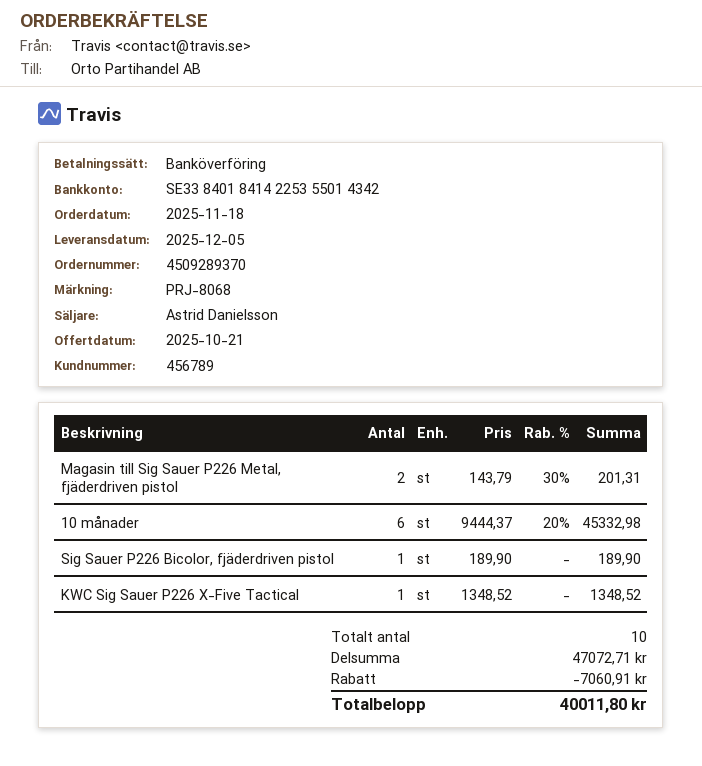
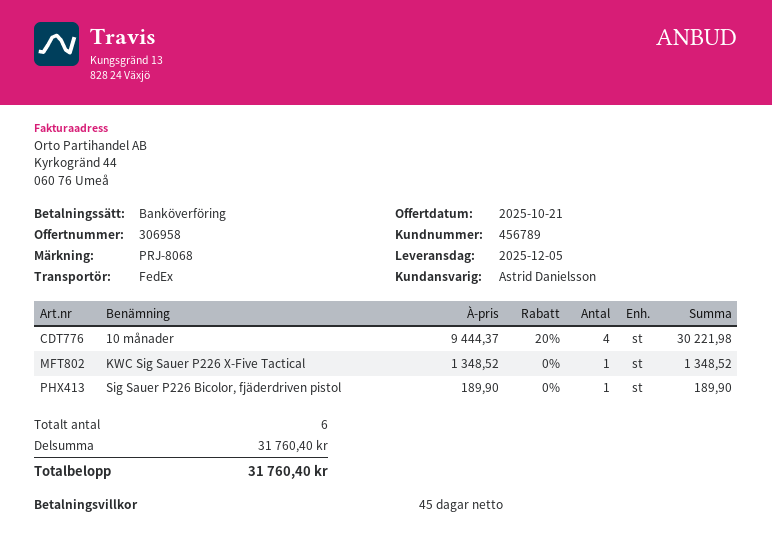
Magasin till Sig Sauer P226 Metal, fjäderdriven pistol: 2 x 143.79 - 30% = 201.31 -> none
10 månader: 6 x 9444.37 - 20% = 45332.98 -> 4 x 9444.37 - 20% = 30221.98
total quantity: 10 -> 6
subtotal: 47072.71 -> 31760.40
discount: 7060.91 -> none
total: 40011.80 -> 31760.40

